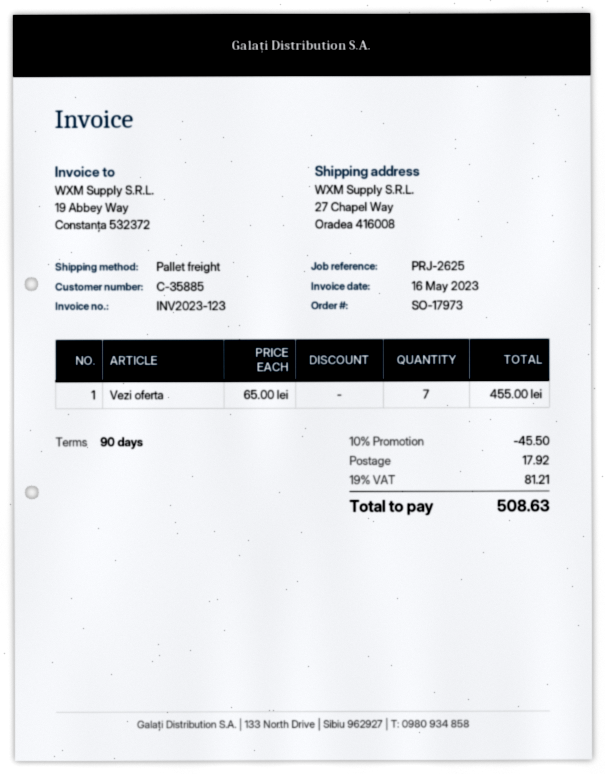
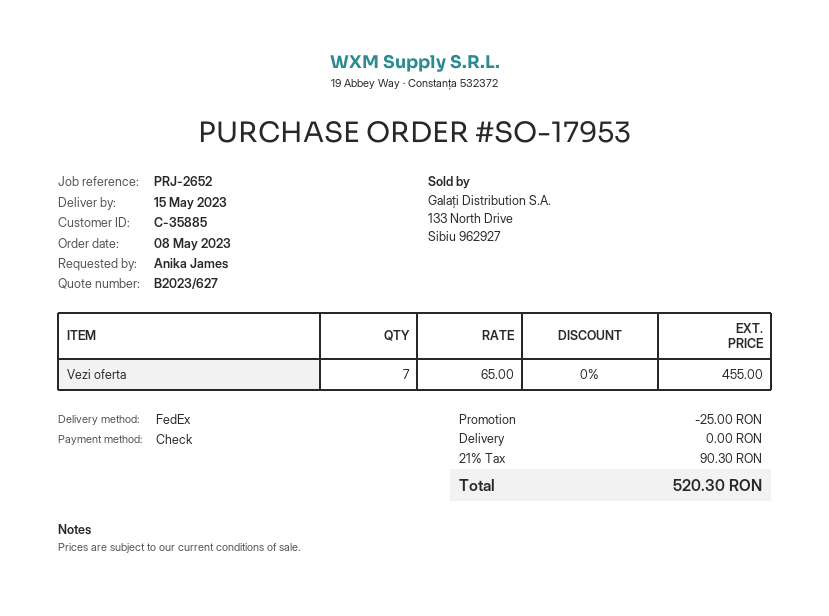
order number: SO-17973 -> SO-17953
reference: PRJ-2625 -> PRJ-2652
shipping method: pallet freight -> FedEx
discount: 45.50 -> 25.00
shipping: 17.92 -> 0.00
tax: 19% = 81.21 -> 21% = 90.30
total: 508.63 -> 520.30

